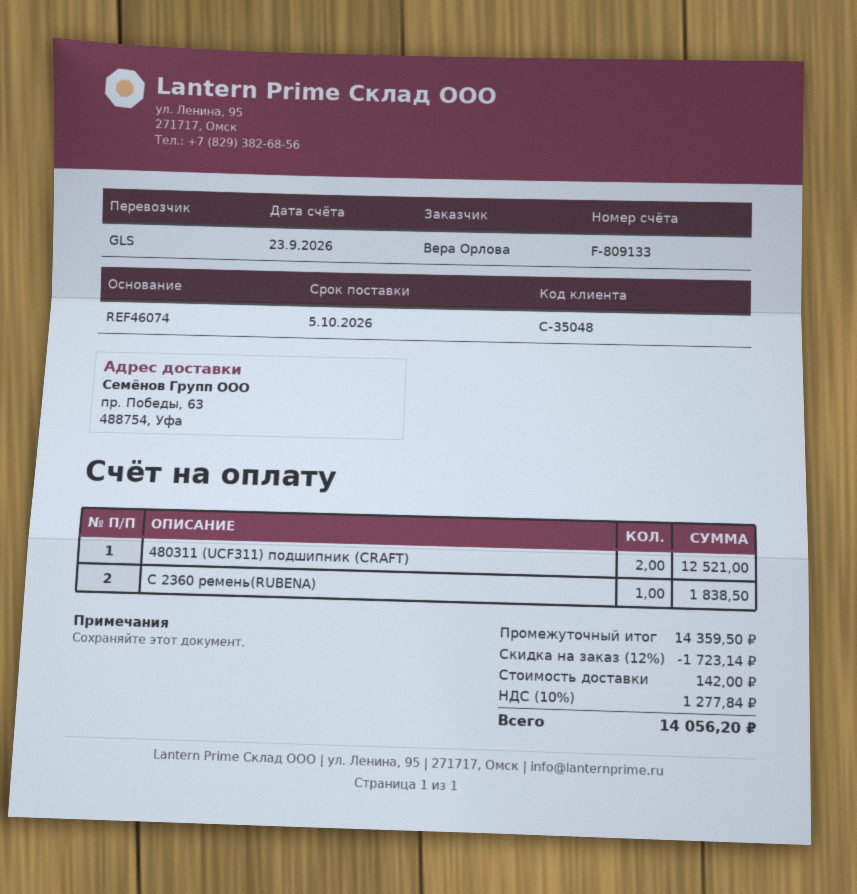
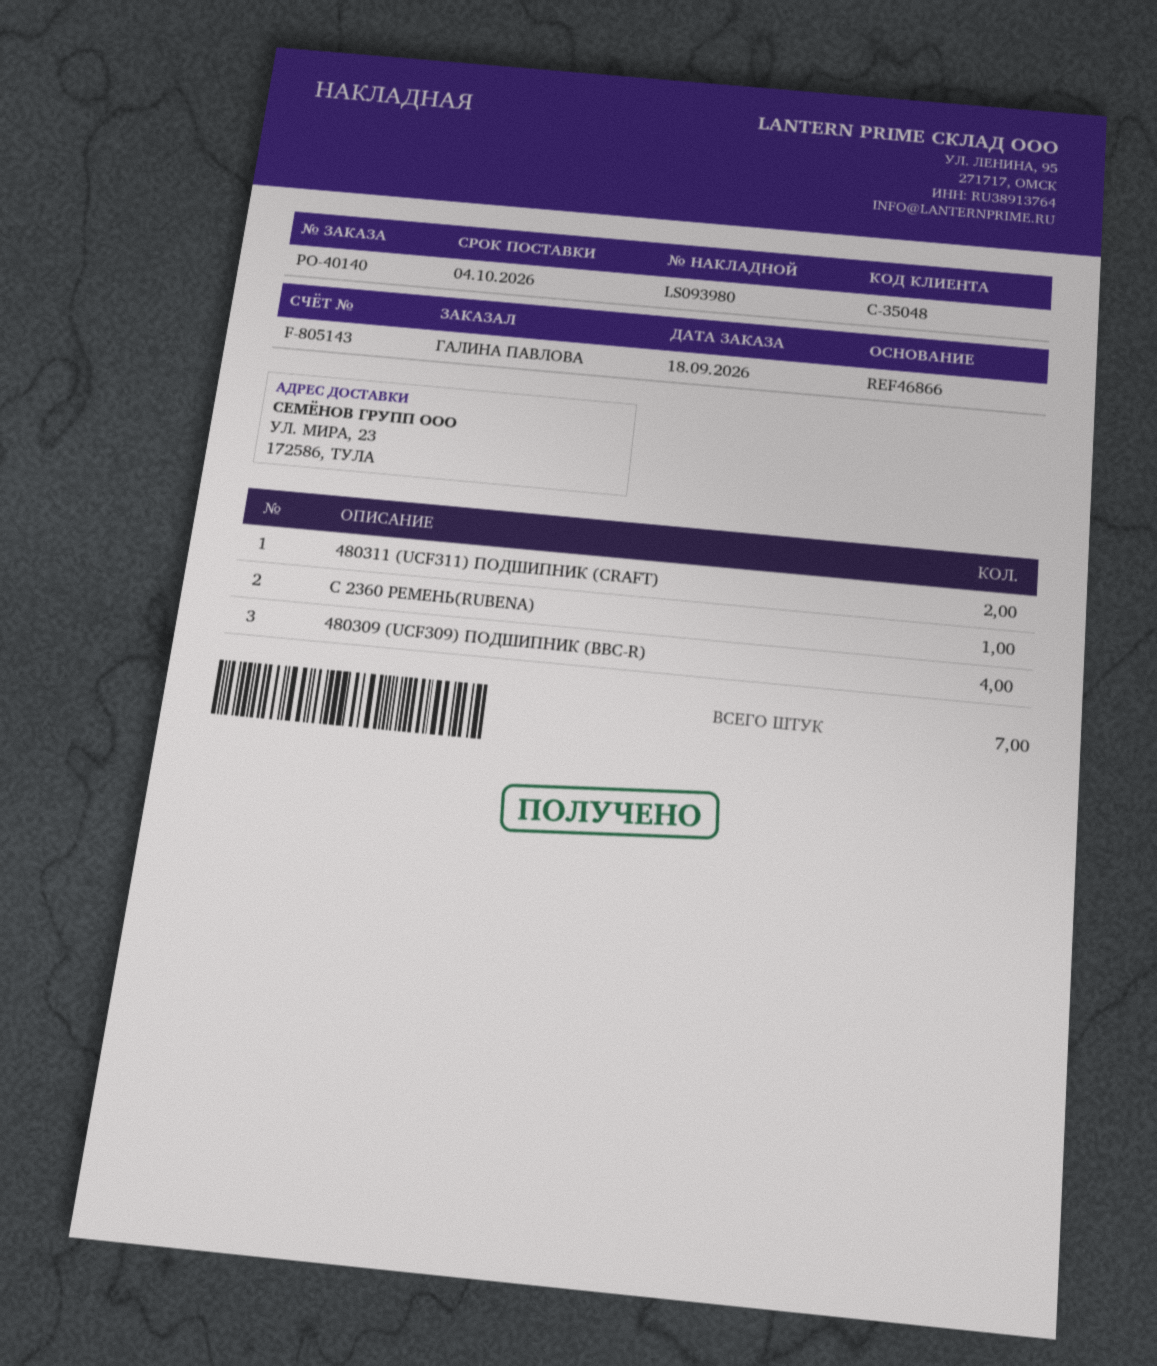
delivery date: 2026-10-05 -> 2026-10-04
invoice number: F-809133 -> F-805143
reference: REF46074 -> REF46866
ordered by: Вера Орлова -> ГАЛИНА ПАВЛОВА
ship to: пр. Победы, 63, 488754, Уфа -> УЛ. МИРА, 23, 172586, ТУЛА
480309 (UCF309) ПОДШИПНИК (BBC-R): none -> 4

